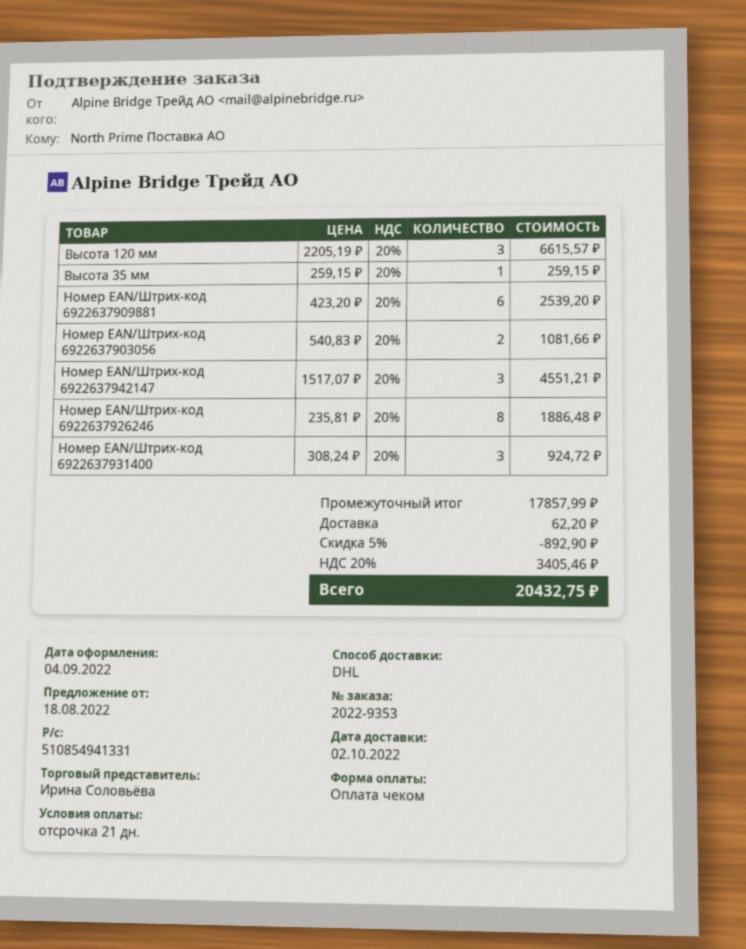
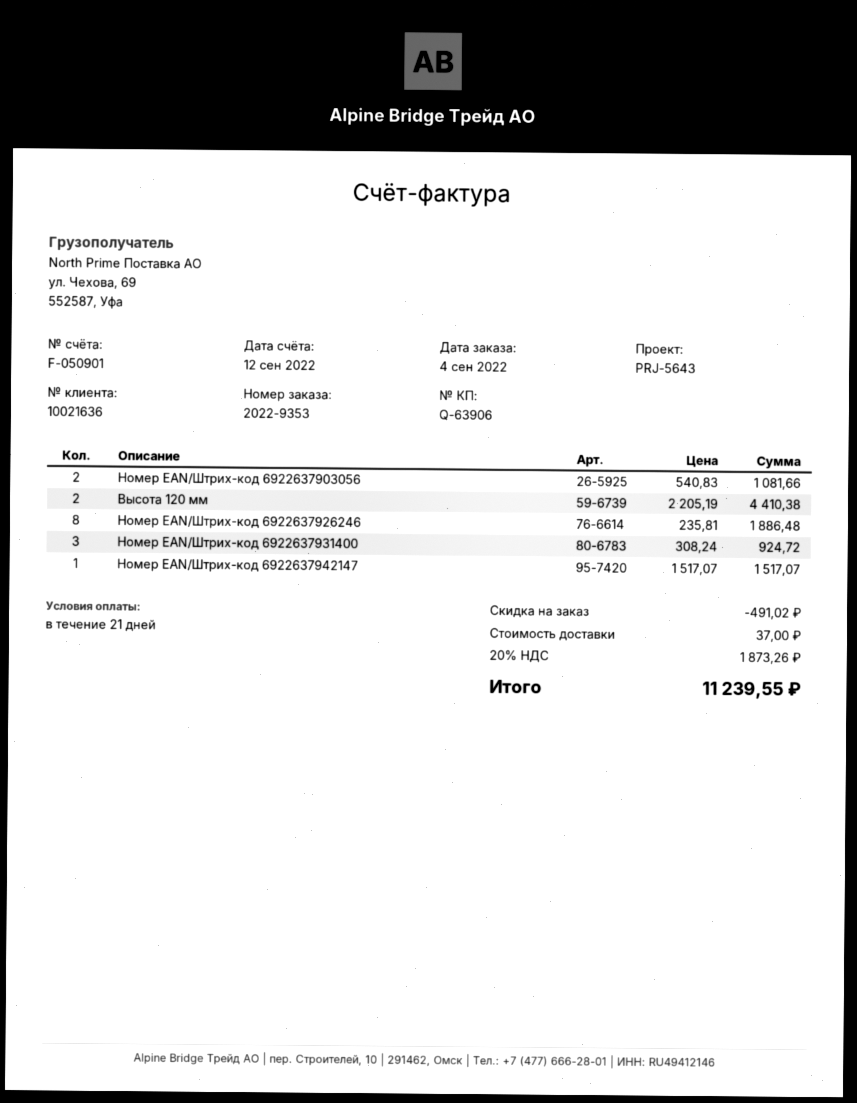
Высота 120 мм: 3 x 2205.19 = 6615.57 -> 2 x 2205.19 = 4410.38
Высота 35 мм: 1 x 259.15 = 259.15 -> none
Номер EAN/Штрих-код 6922637909881: 6 x 423.20 = 2539.20 -> none
Номер EAN/Штрих-код 6922637942147: 3 x 1517.07 = 4551.21 -> 1 x 1517.07 = 1517.07
discount: 892.90 -> 491.02
shipping: 62.20 -> 37.00
tax: 20% = 3405.46 -> 20% = 1873.26
total: 20432.75 -> 11239.55

